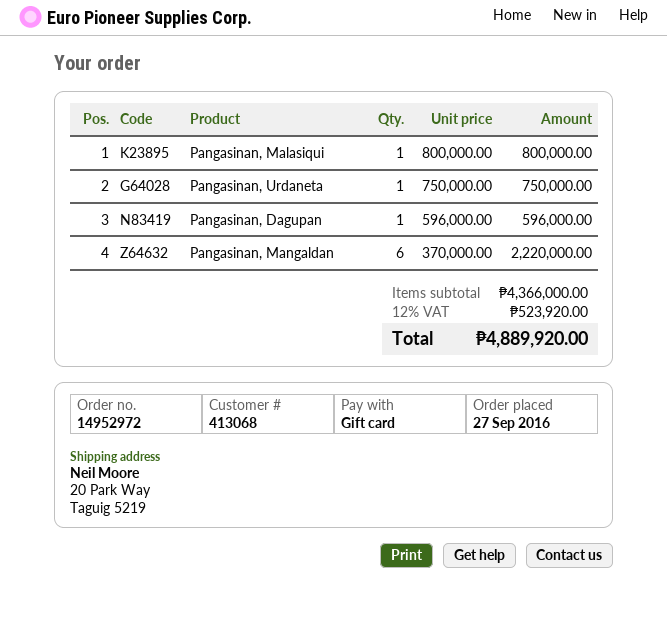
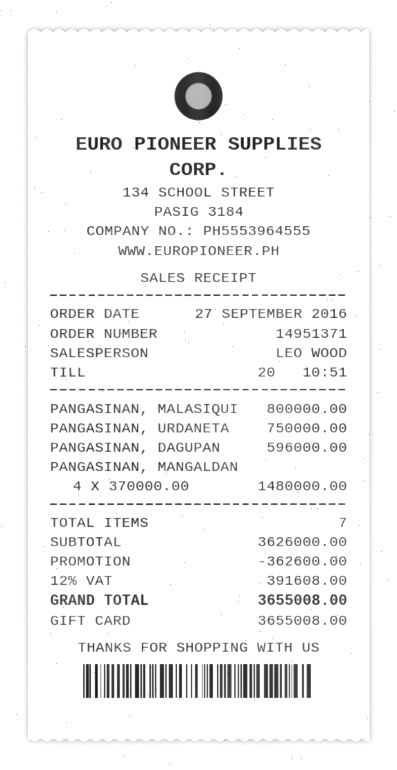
order number: 14952972 -> 14951371
Pangasinan, Mangaldan: 6 x 370000.00 = 2220000.00 -> 4 x 370000.00 = 1480000.00
subtotal: 4366000.00 -> 3626000.00
discount: none -> 362600.00
tax: 12% = 523920.00 -> 12% = 391608.00
total: 4889920.00 -> 3655008.00

